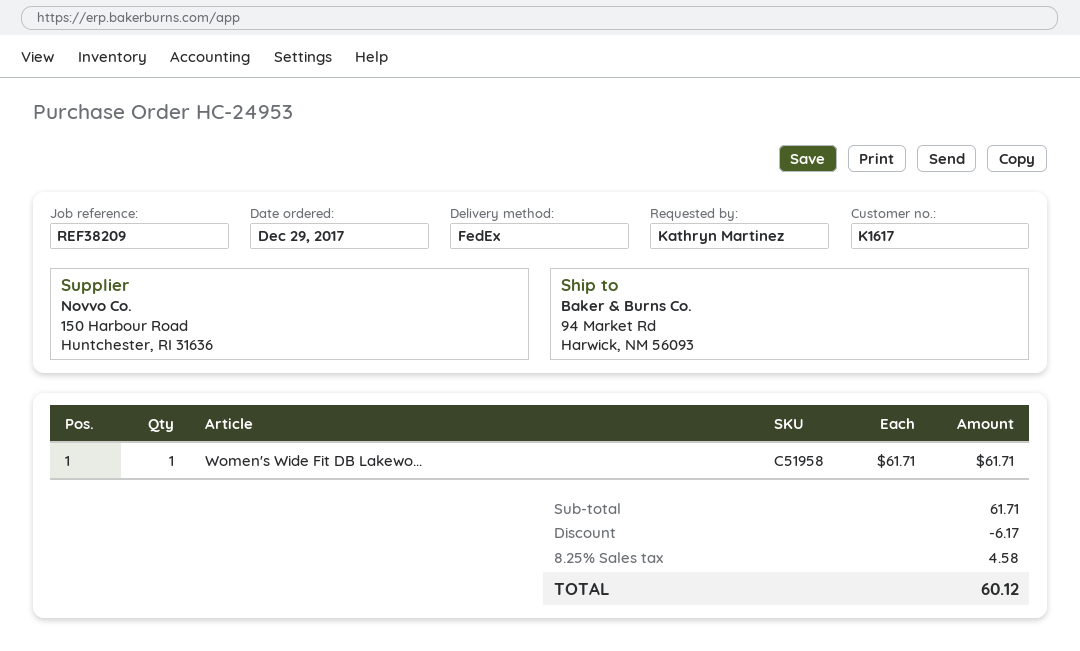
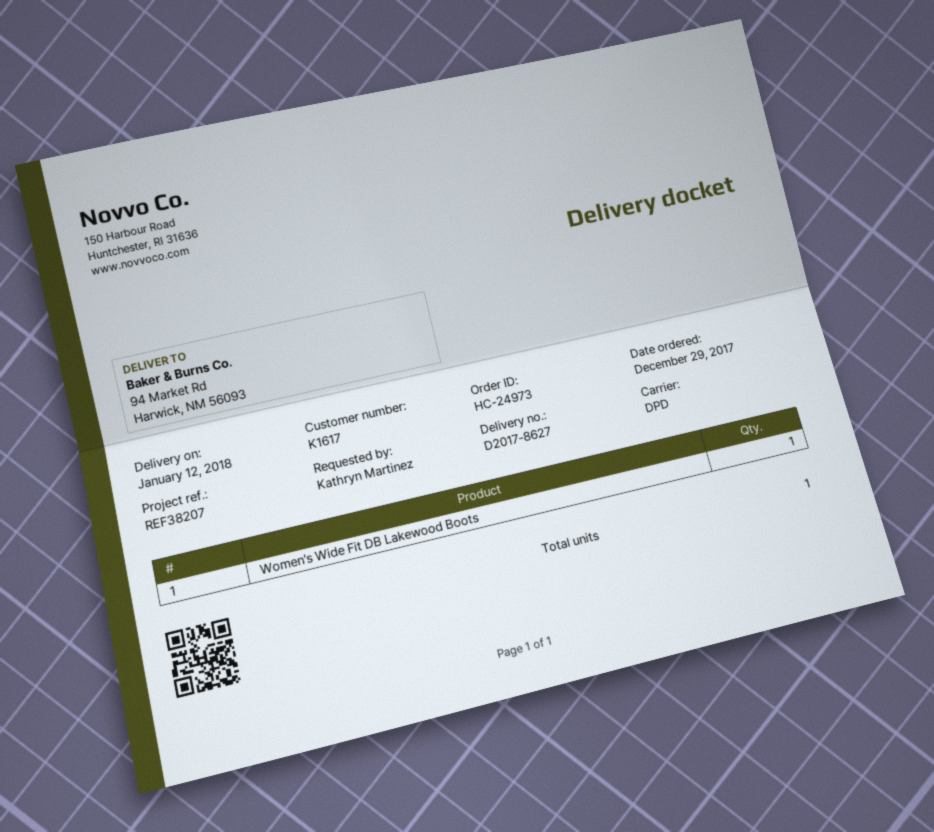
order number: HC-24953 -> HC-24973
reference: REF38209 -> REF38207
shipping method: FedEx -> DPD

